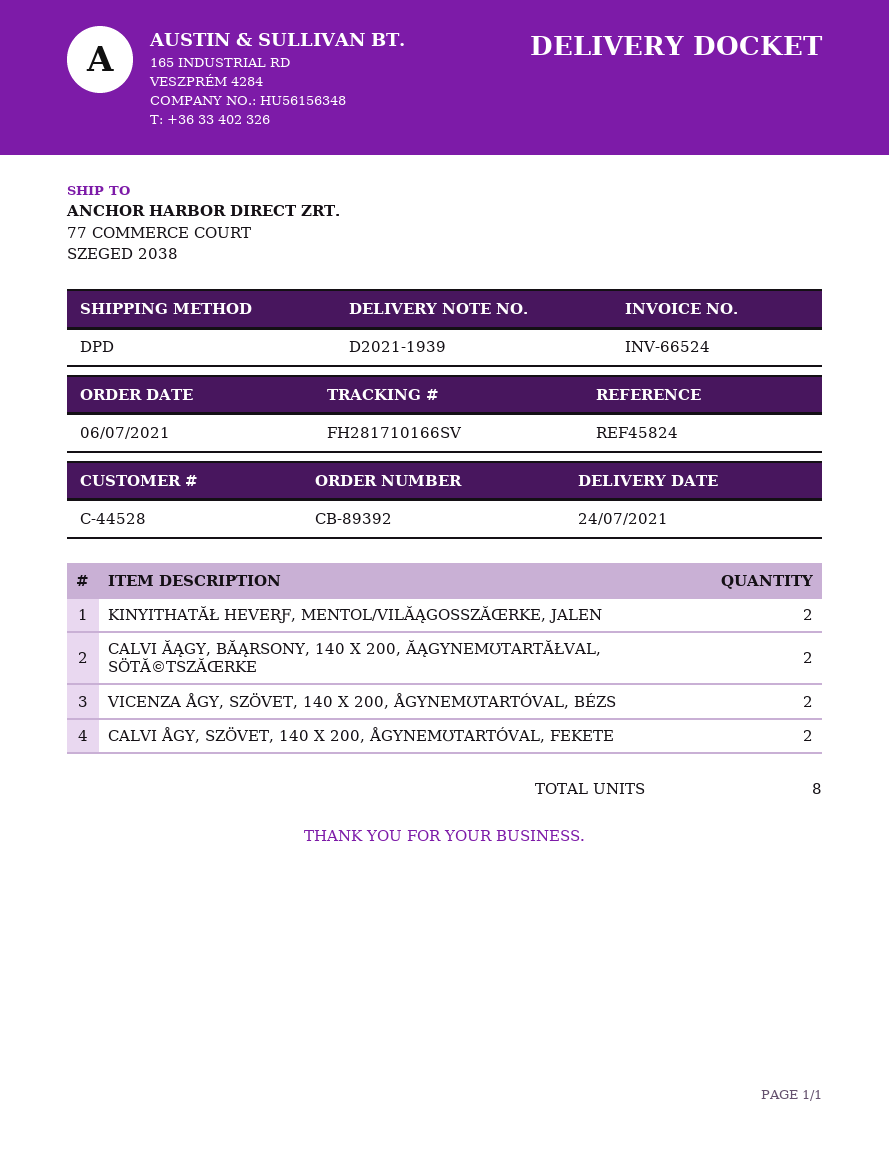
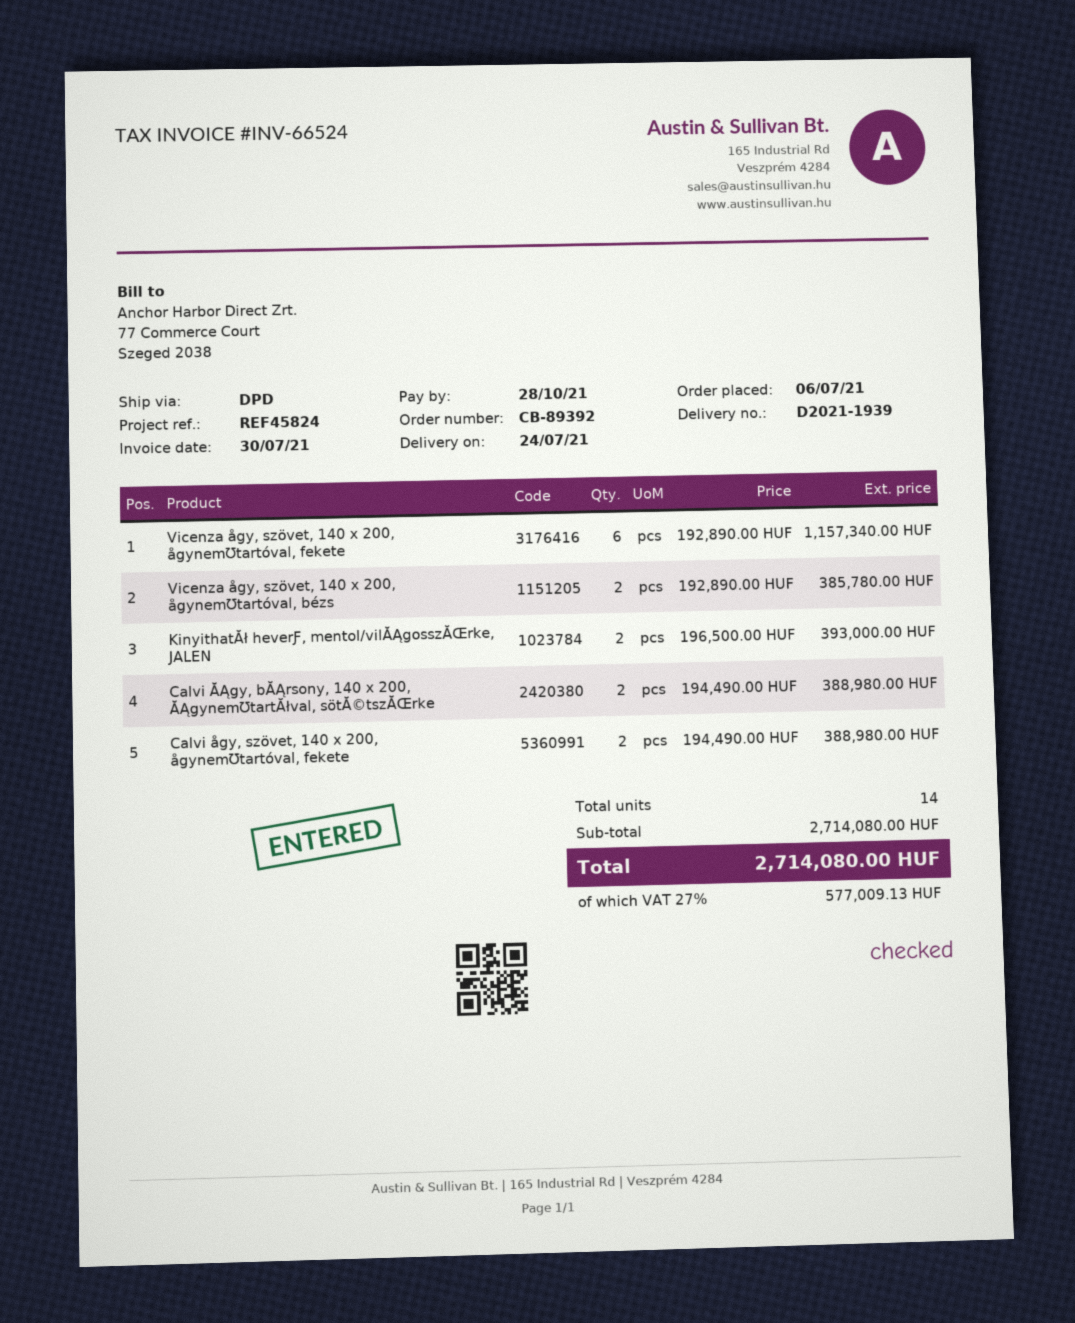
Vicenza ågy, szövet, 140 x 200, ågynemƱtartóval, fekete: none -> 6
total quantity: 8 -> 14

